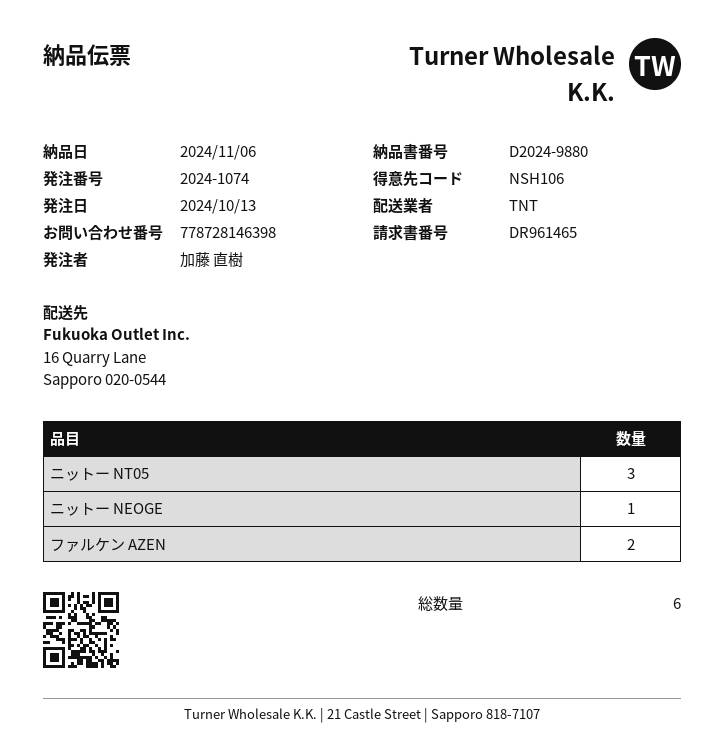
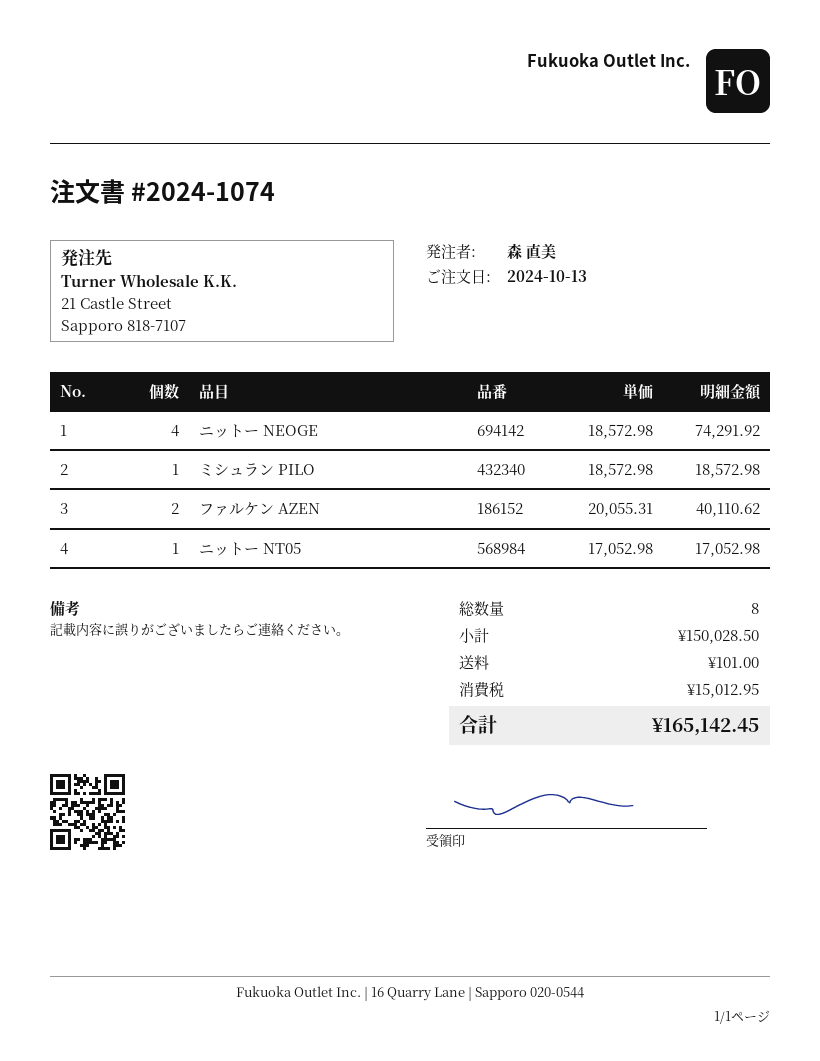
ordered by: 加藤 直樹 -> 森 直美
ニットー NT05: 3 -> 1
ニットー NEOGE: 1 -> 4
ミシュラン PILO: none -> 1
total quantity: 6 -> 8

